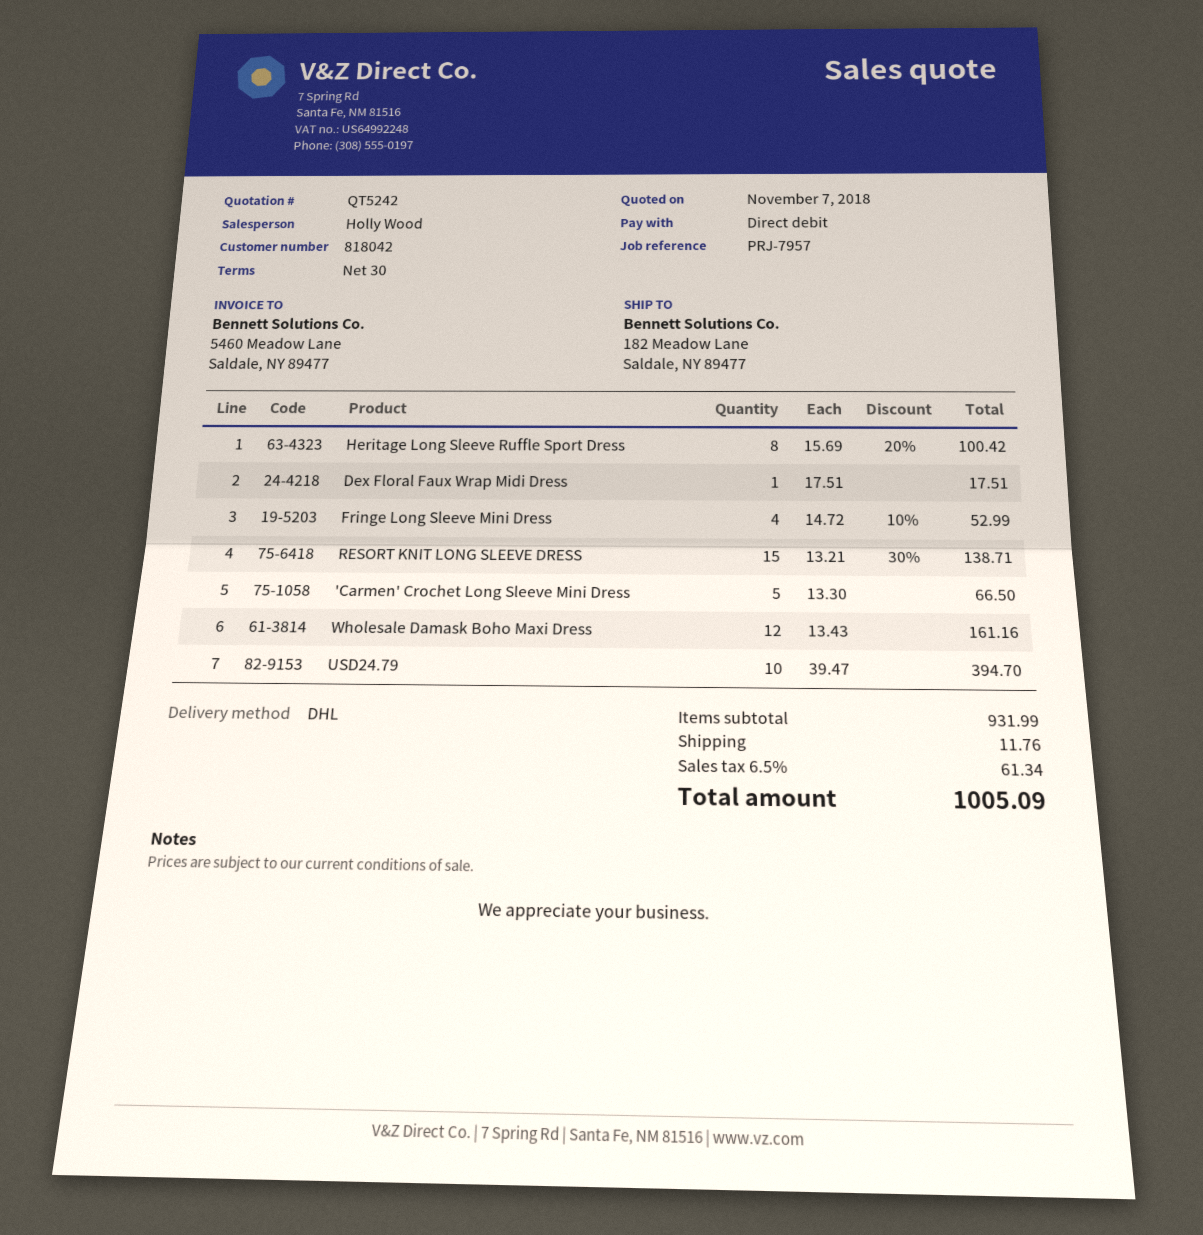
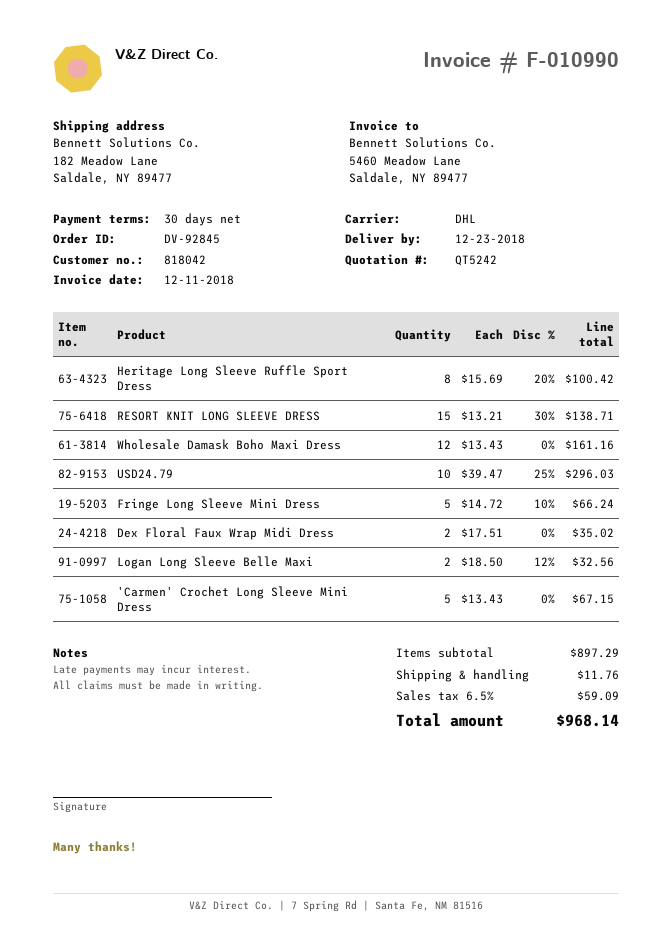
Dex Floral Faux Wrap Midi Dress: 1 x 17.51 = 17.51 -> 2 x 17.51 = 35.02
Fringe Long Sleeve Mini Dress: 4 x 14.72 - 10% = 52.99 -> 5 x 14.72 - 10% = 66.24
'Carmen' Crochet Long Sleeve Mini Dress: 5 x 13.30 = 66.50 -> 5 x 13.43 = 67.15
USD24.79: 10 x 39.47 = 394.70 -> 10 x 39.47 - 25% = 296.03
Logan Long Sleeve Belle Maxi: none -> 2 x 18.50 - 12% = 32.56
subtotal: 931.99 -> 897.29
tax: 6.5% = 61.34 -> 6.5% = 59.09
total: 1005.09 -> 968.14

